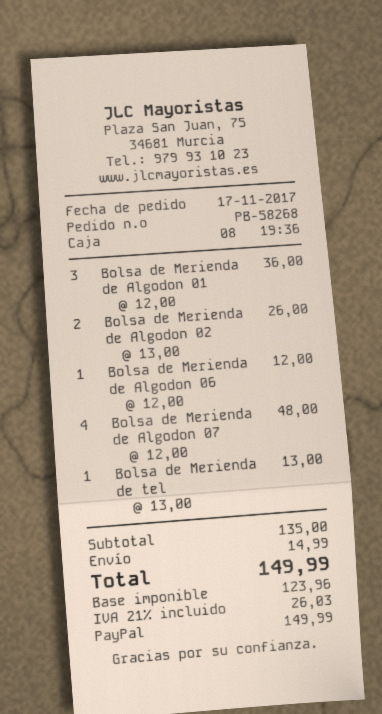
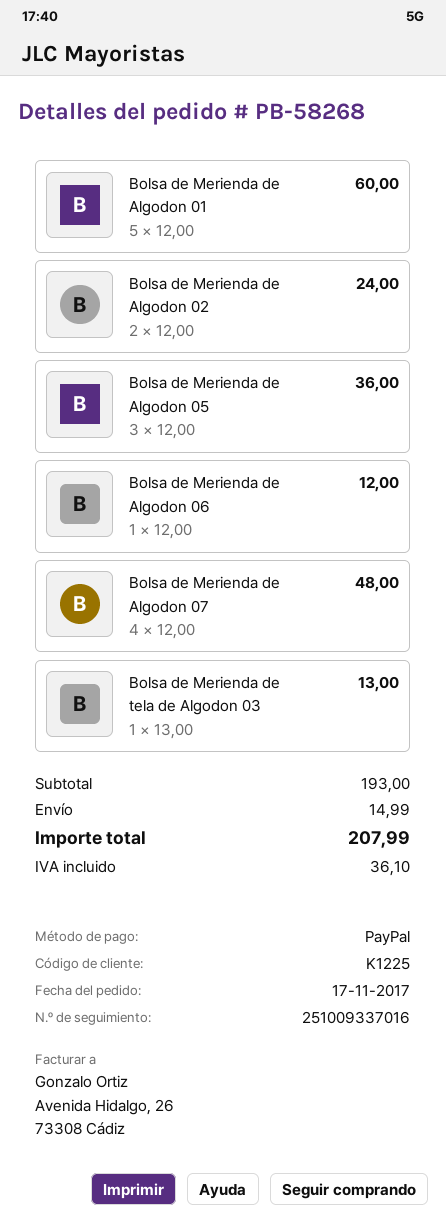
Bolsa de Merienda de Algodon 01: 3 x 12.00 = 36.00 -> 5 x 12.00 = 60.00
Bolsa de Merienda de Algodon 02: 2 x 13.00 = 26.00 -> 2 x 12.00 = 24.00
Bolsa de Merienda de Algodon 05: none -> 3 x 12.00 = 36.00
subtotal: 135.00 -> 193.00
tax: 26.03 -> 36.10
total: 149.99 -> 207.99

